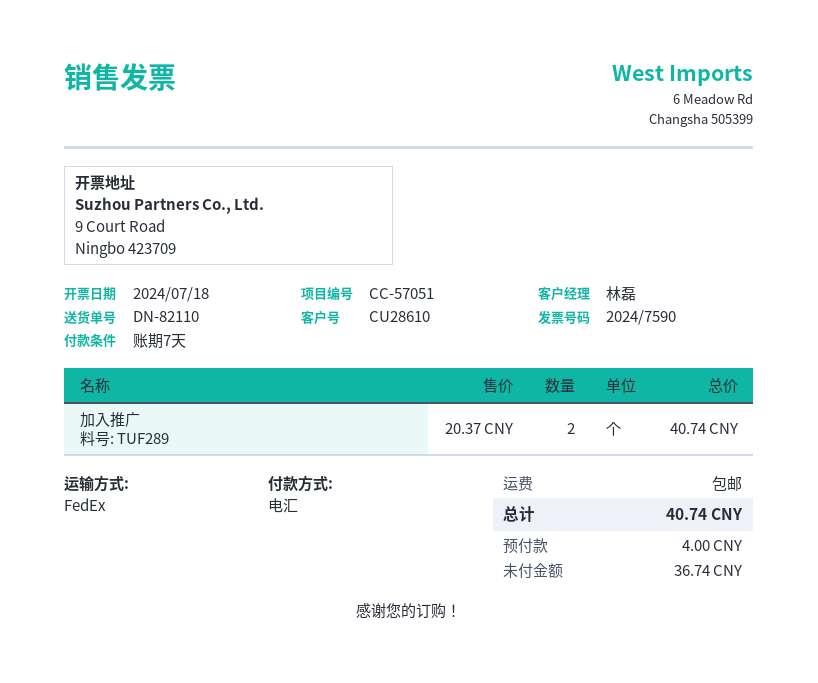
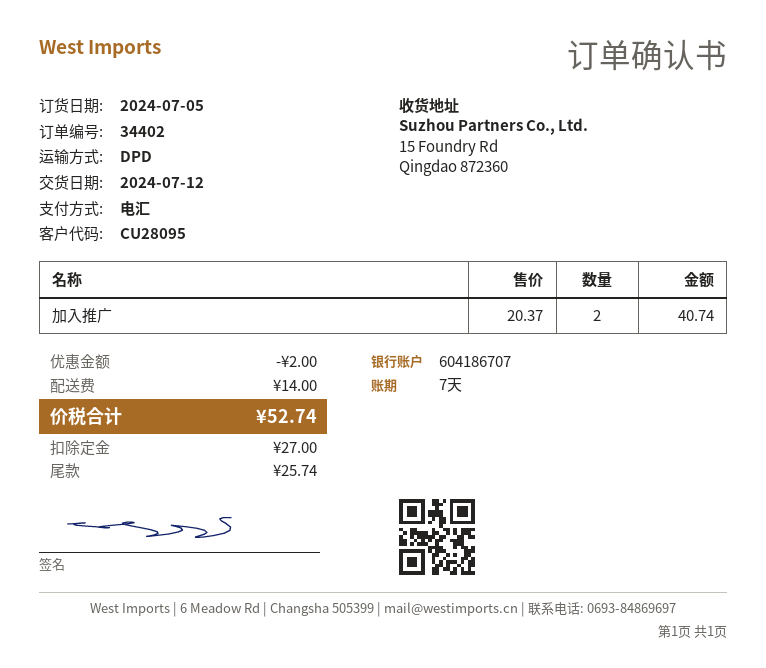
customer number: CU28610 -> CU28095
shipping method: FedEx -> DPD
discount: none -> 2.00
shipping: 0.00 -> 14.00
total: 40.74 -> 52.74
deposit: 4.00 -> 27.00
balance: 36.74 -> 25.74

